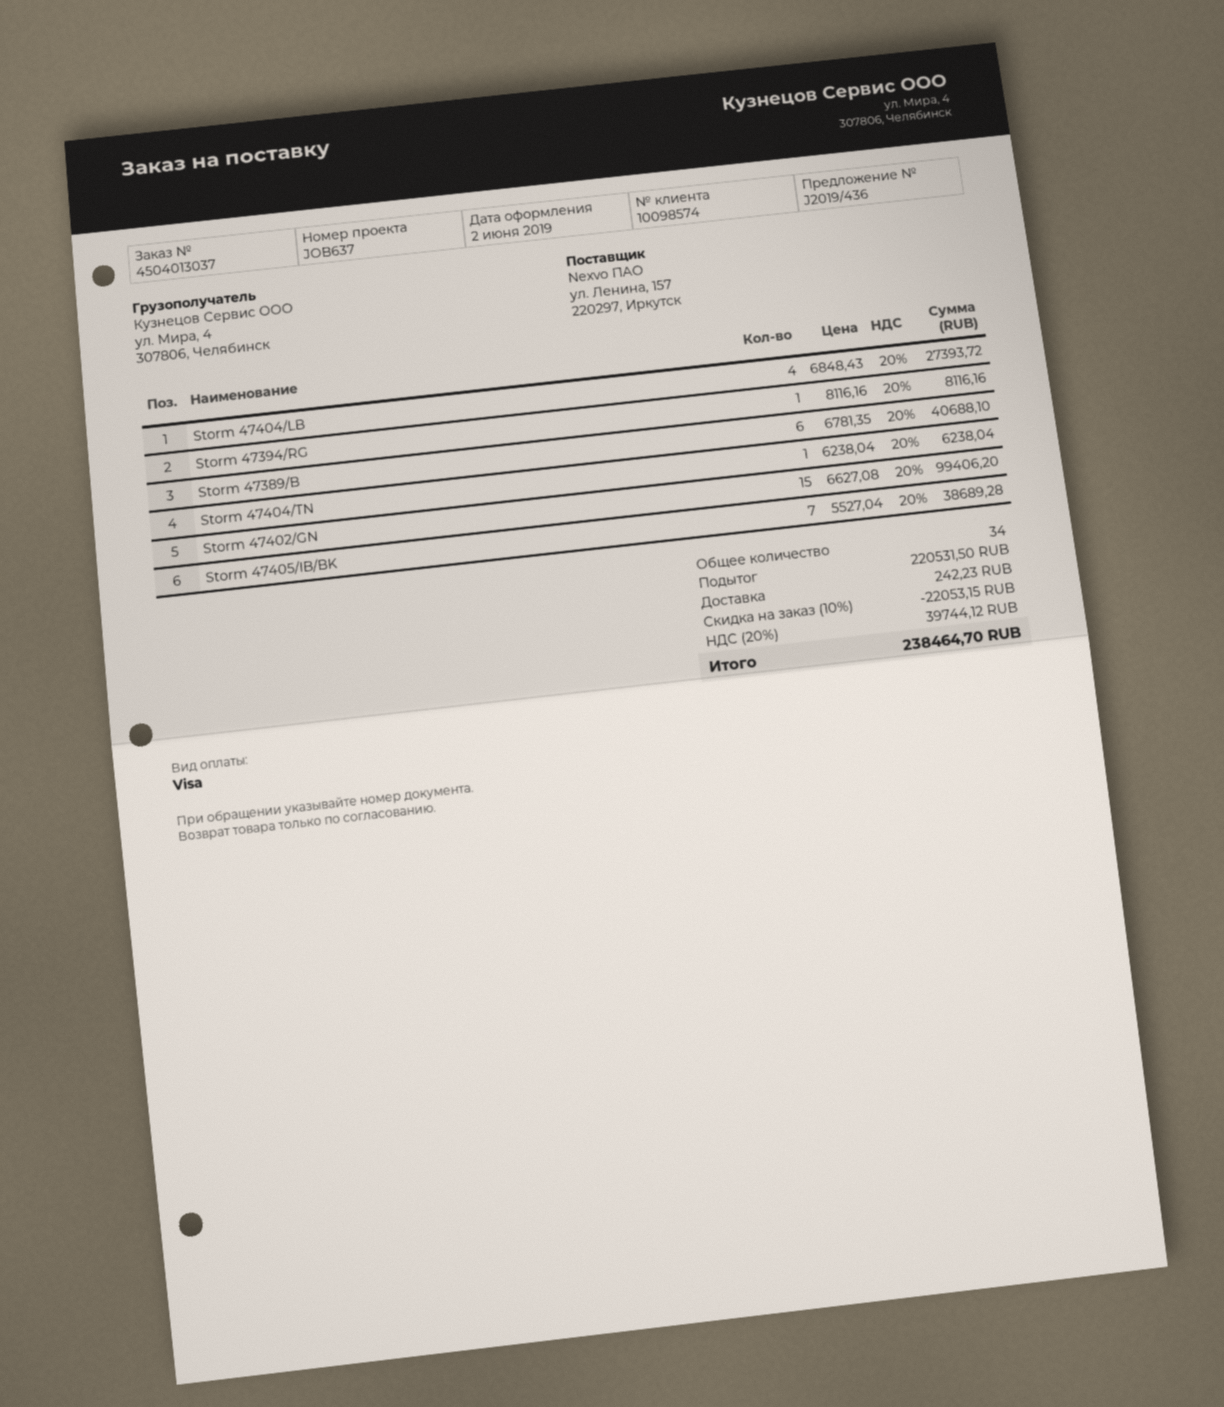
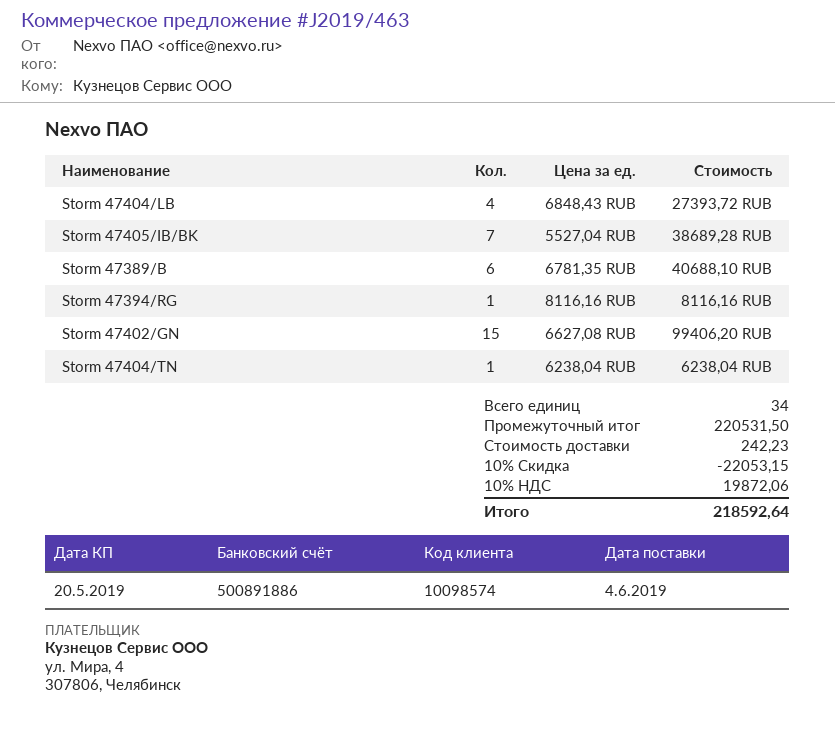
quote number: J2019/436 -> J2019/463
tax: 20% = 39744.12 -> 10% = 19872.06
total: 238464.70 -> 218592.64

